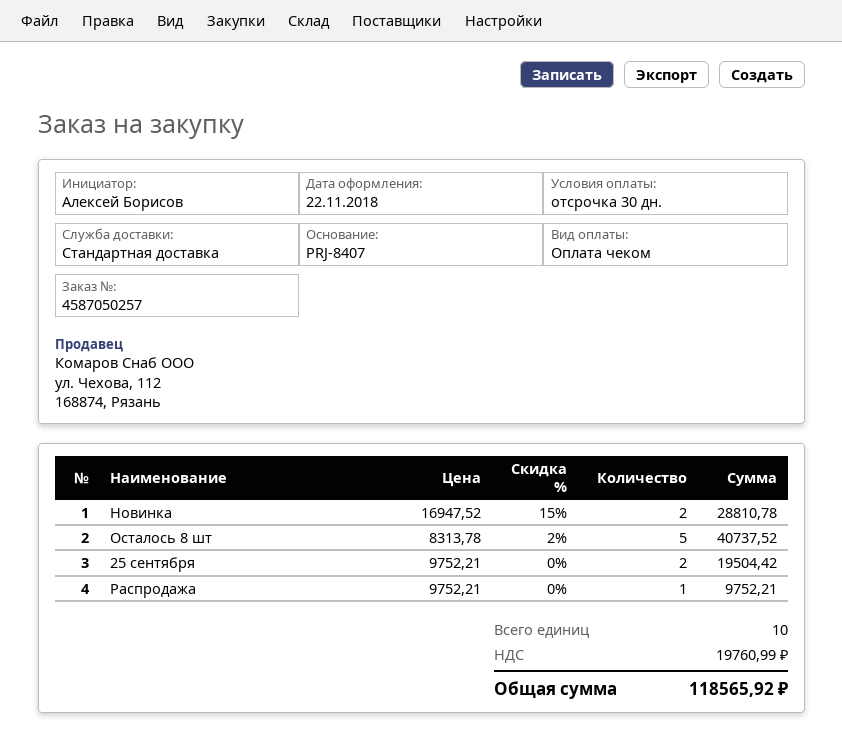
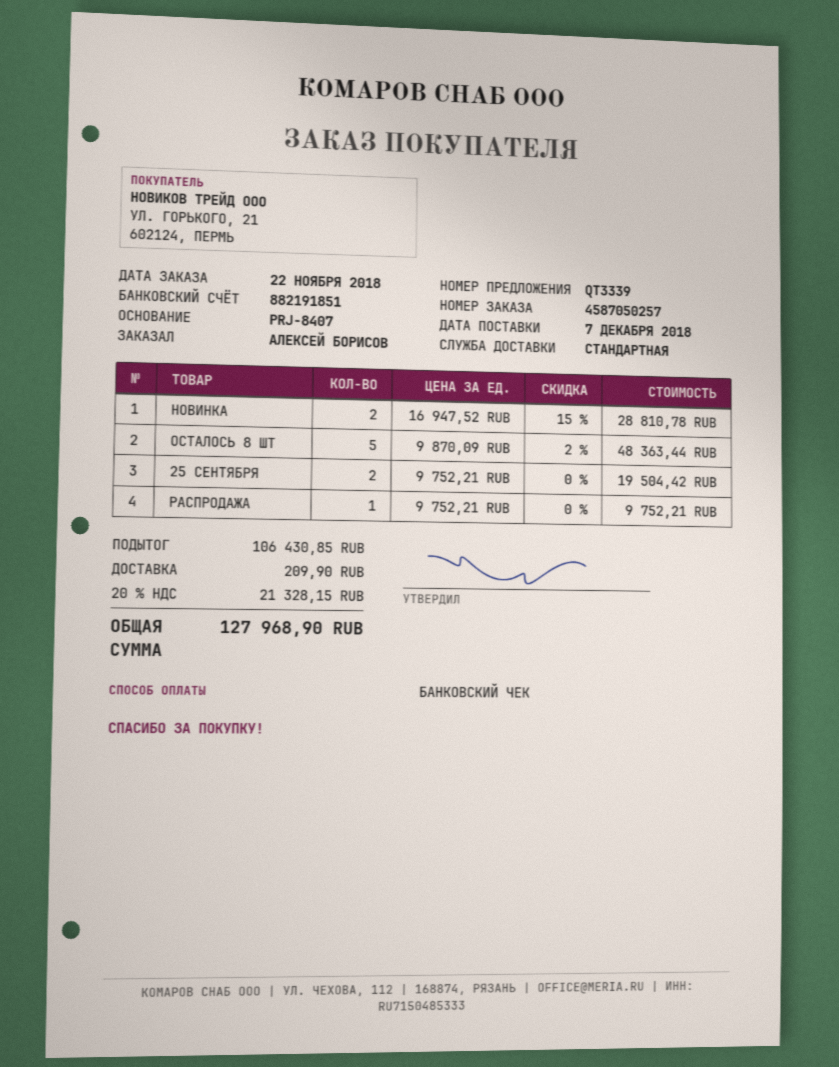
Осталось 8 шт: 5 x 8313.78 - 2% = 40737.52 -> 5 x 9870.09 - 2% = 48363.44
shipping: none -> 209.90
tax: 19760.99 -> 21328.15
total: 118565.92 -> 127968.90

